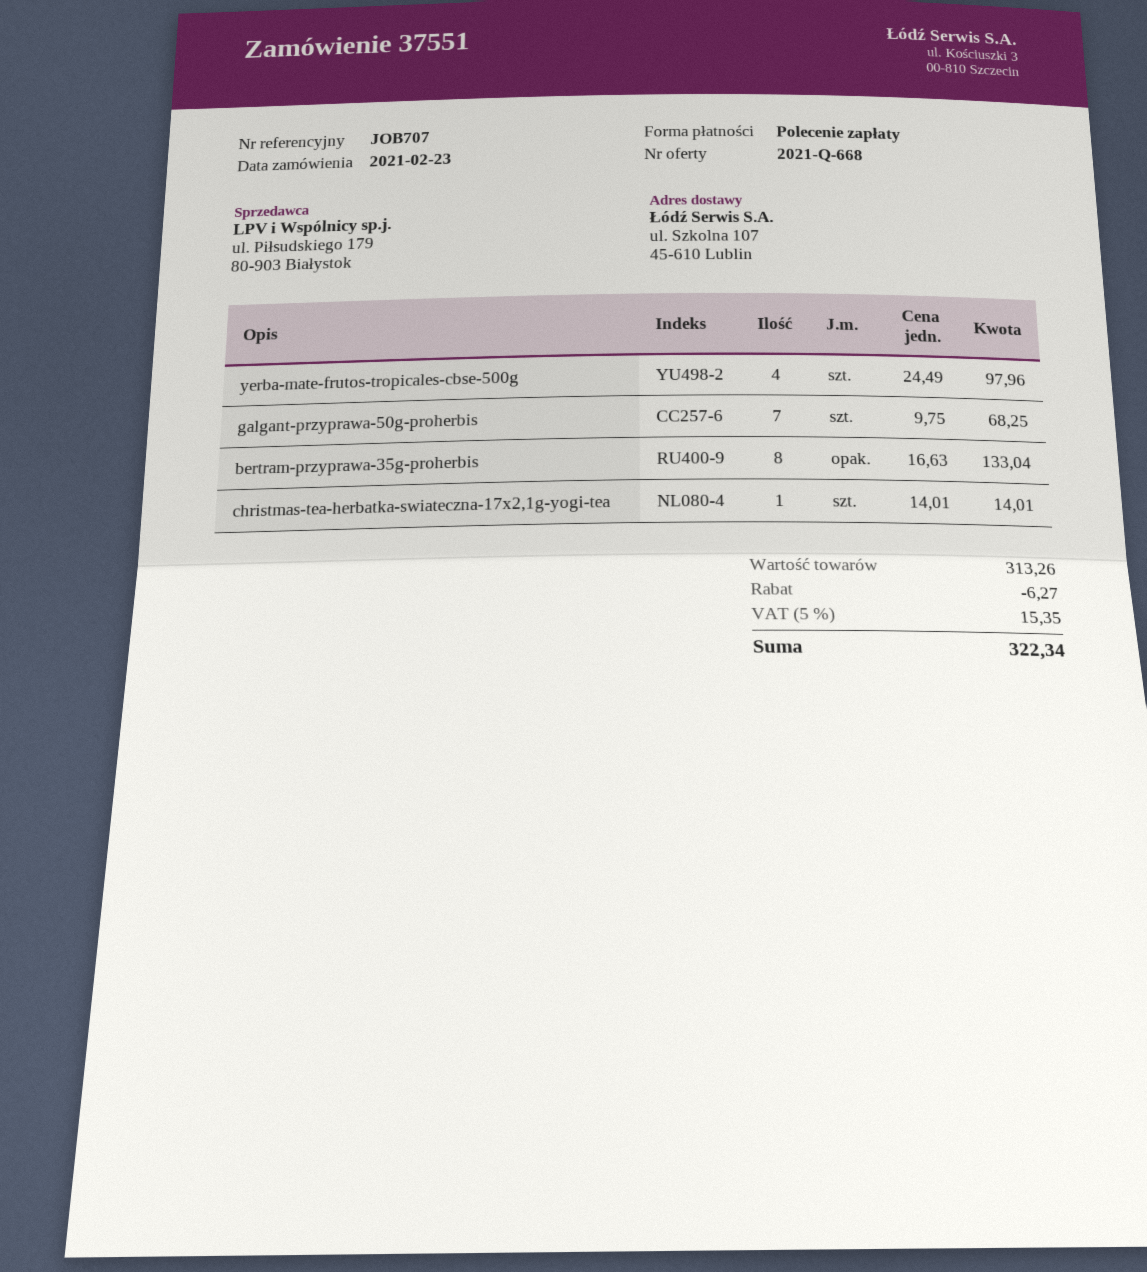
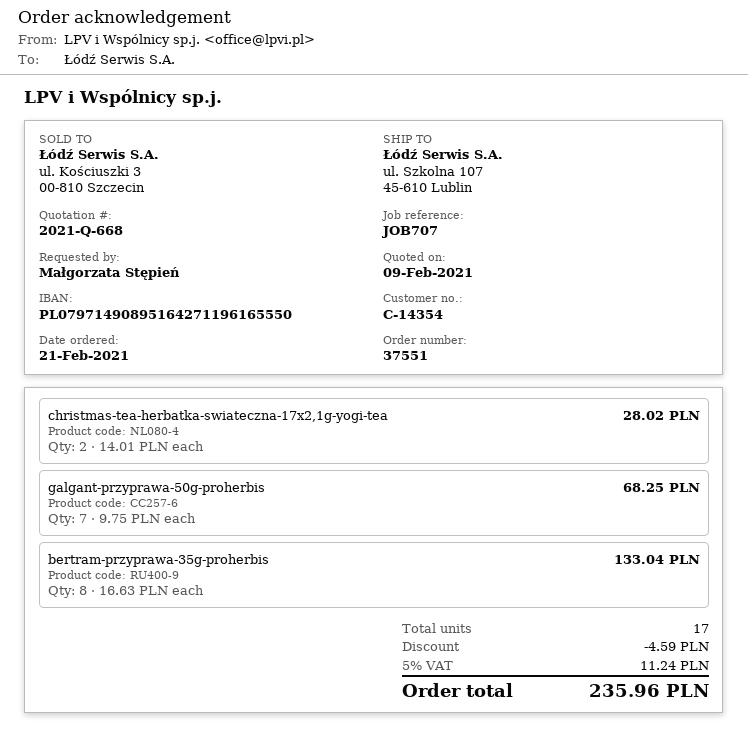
order date: 2021-02-23 -> 2021-02-21
yerba-mate-frutos-tropicales-cbse-500g: 4 x 24.49 = 97.96 -> none
christmas-tea-herbatka-swiateczna-17x2,1g-yogi-tea: 1 x 14.01 = 14.01 -> 2 x 14.01 = 28.02
discount: 6.27 -> 4.59
tax: 5% = 15.35 -> 5% = 11.24
total: 322.34 -> 235.96

